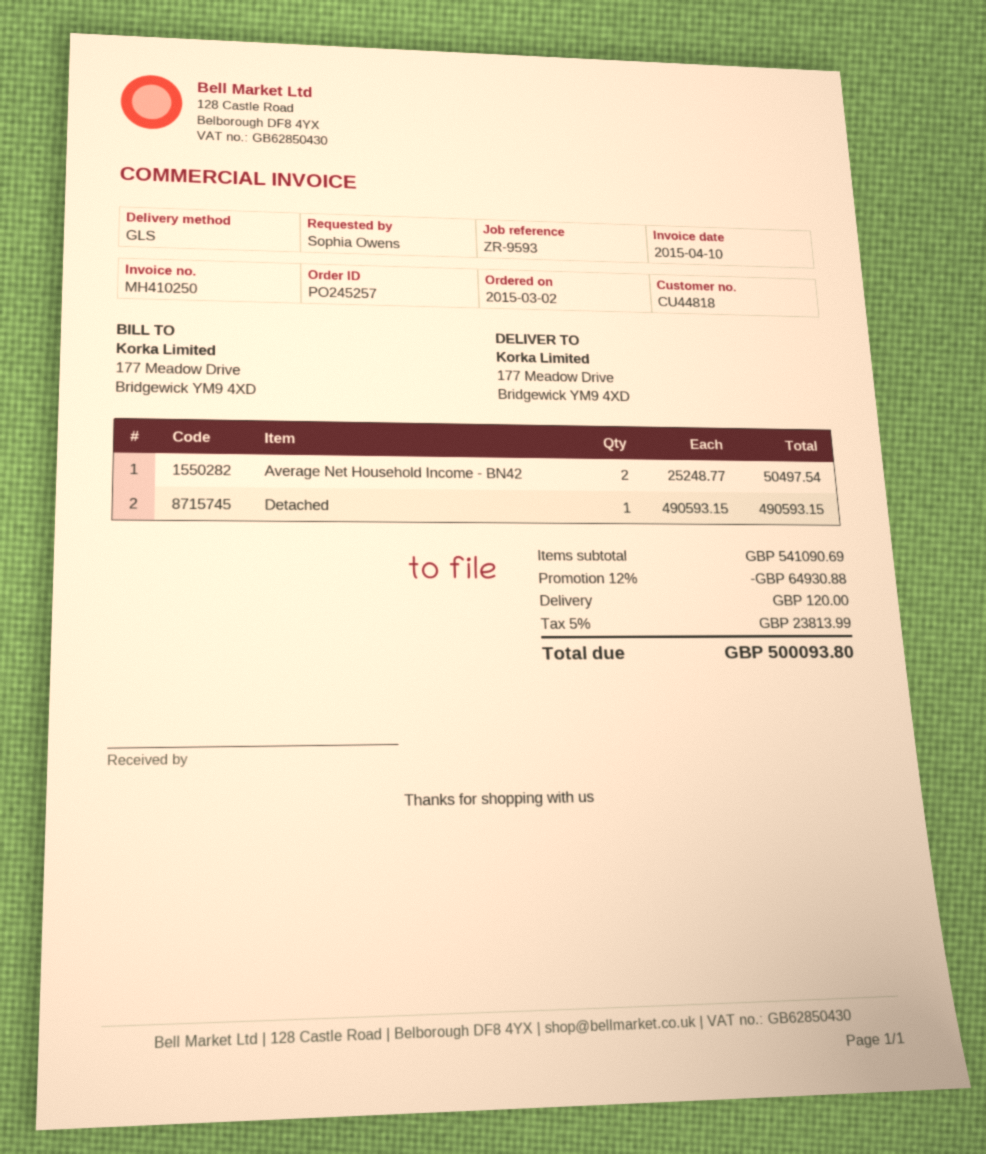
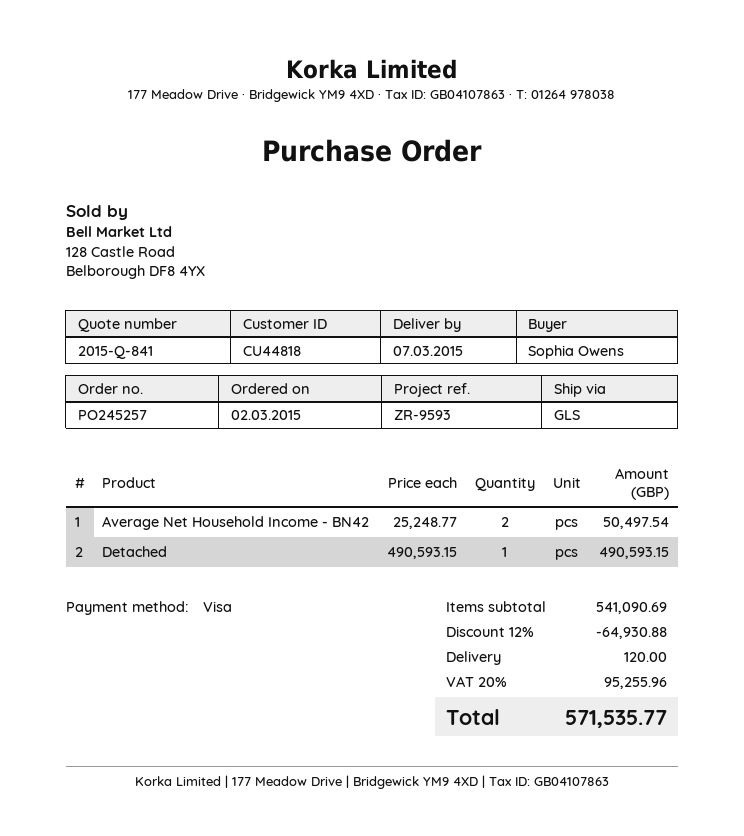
tax: 5% = 23813.99 -> 20% = 95255.96
total: 500093.80 -> 571535.77

